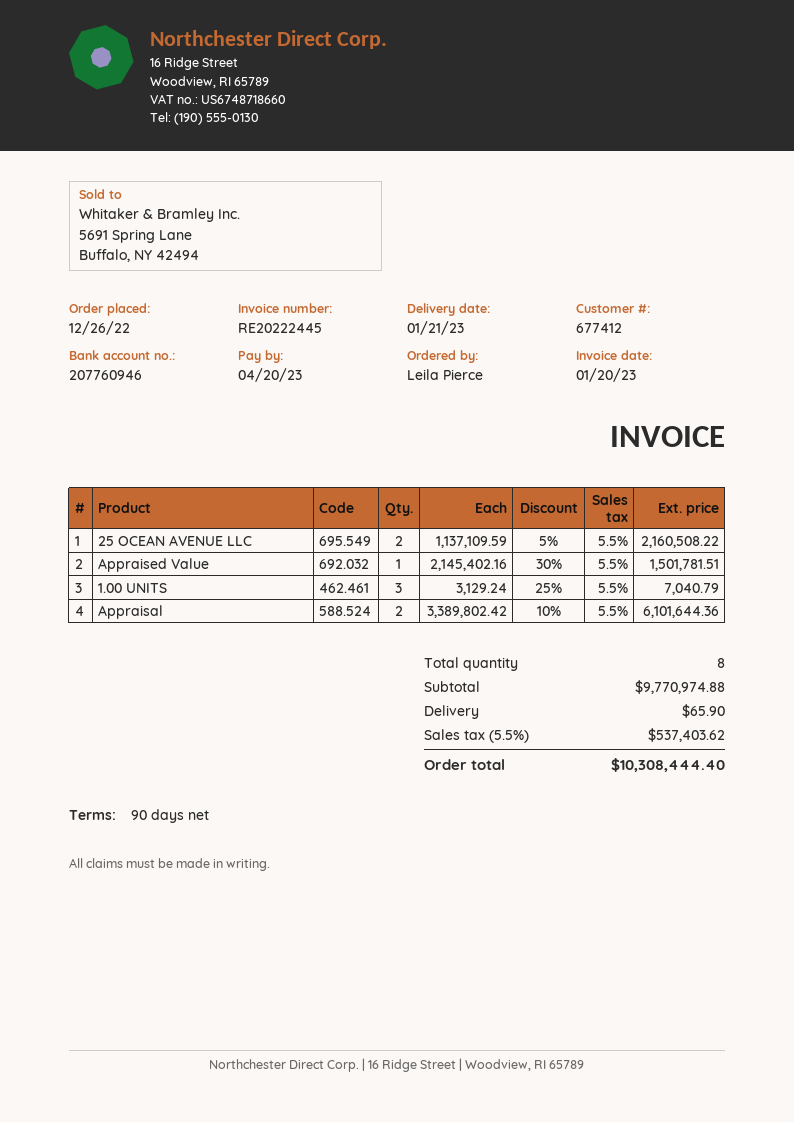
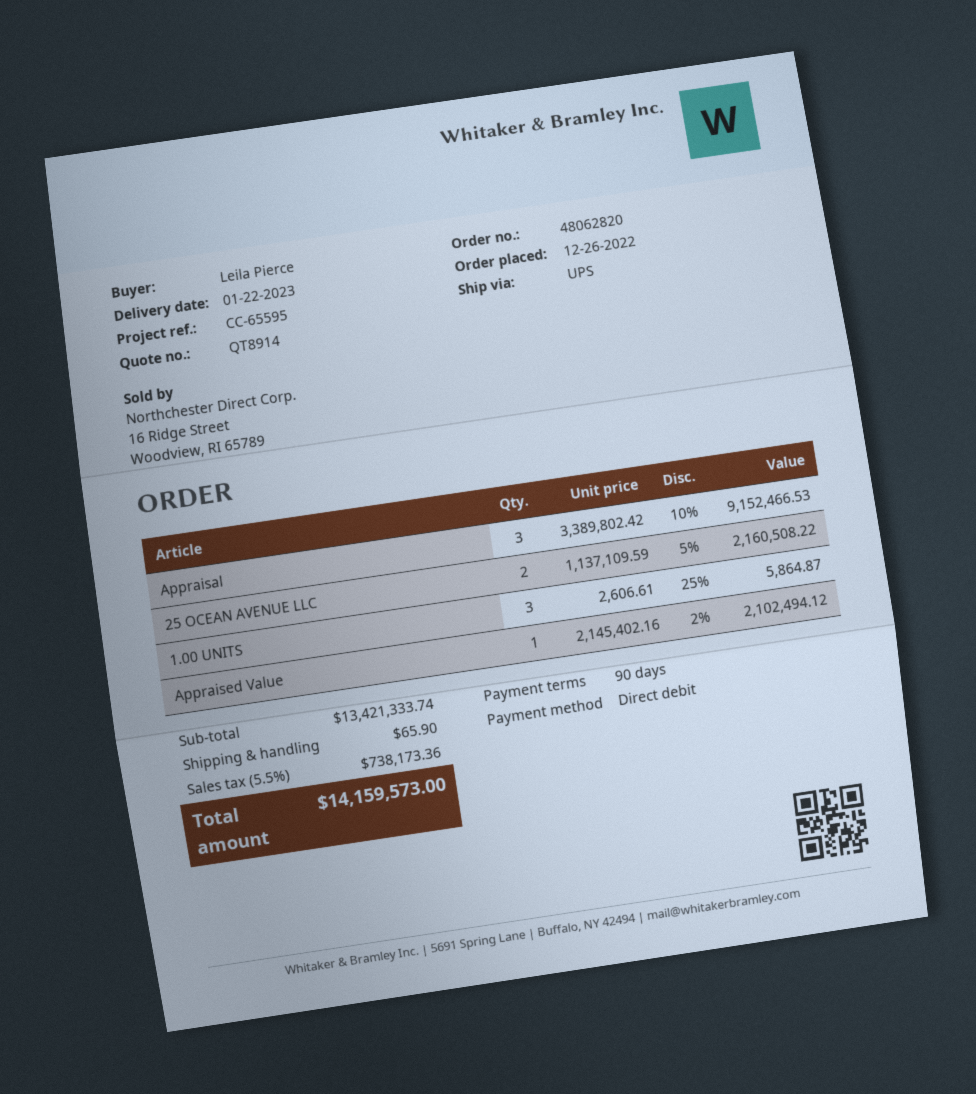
delivery date: 2023-01-21 -> 2023-01-22
Appraised Value: 1 x 2145402.16 - 30% = 1501781.51 -> 1 x 2145402.16 - 2% = 2102494.12
1.00 UNITS: 3 x 3129.24 - 25% = 7040.79 -> 3 x 2606.61 - 25% = 5864.87
Appraisal: 2 x 3389802.42 - 10% = 6101644.36 -> 3 x 3389802.42 - 10% = 9152466.53
subtotal: 9770974.88 -> 13421333.74
tax: 5.5% = 537403.62 -> 5.5% = 738173.36
total: 10308444.40 -> 14159573.00

